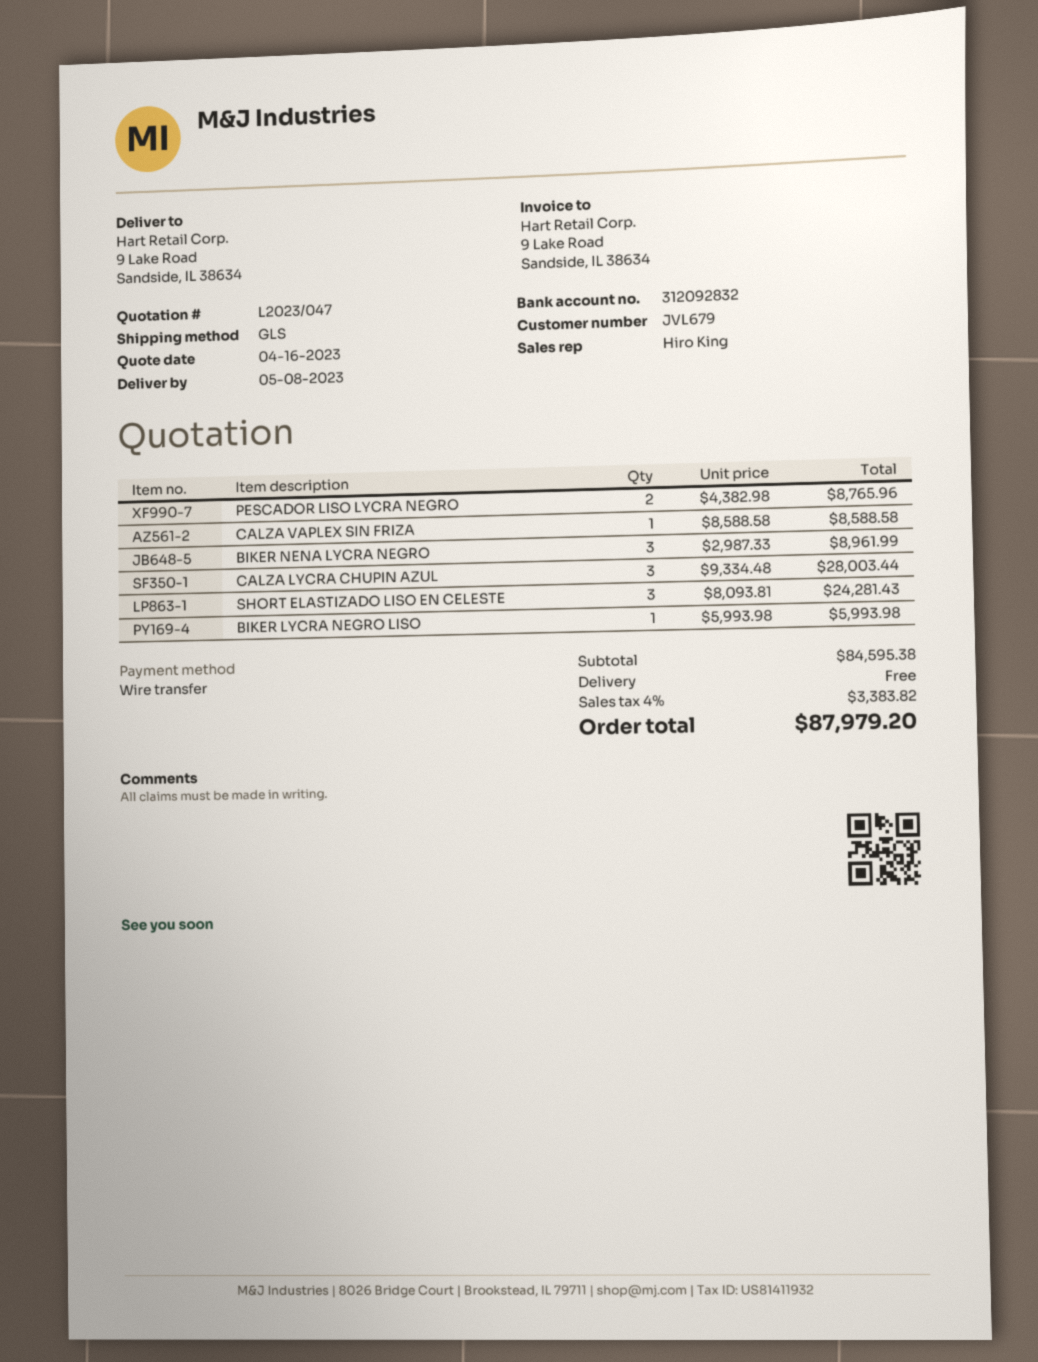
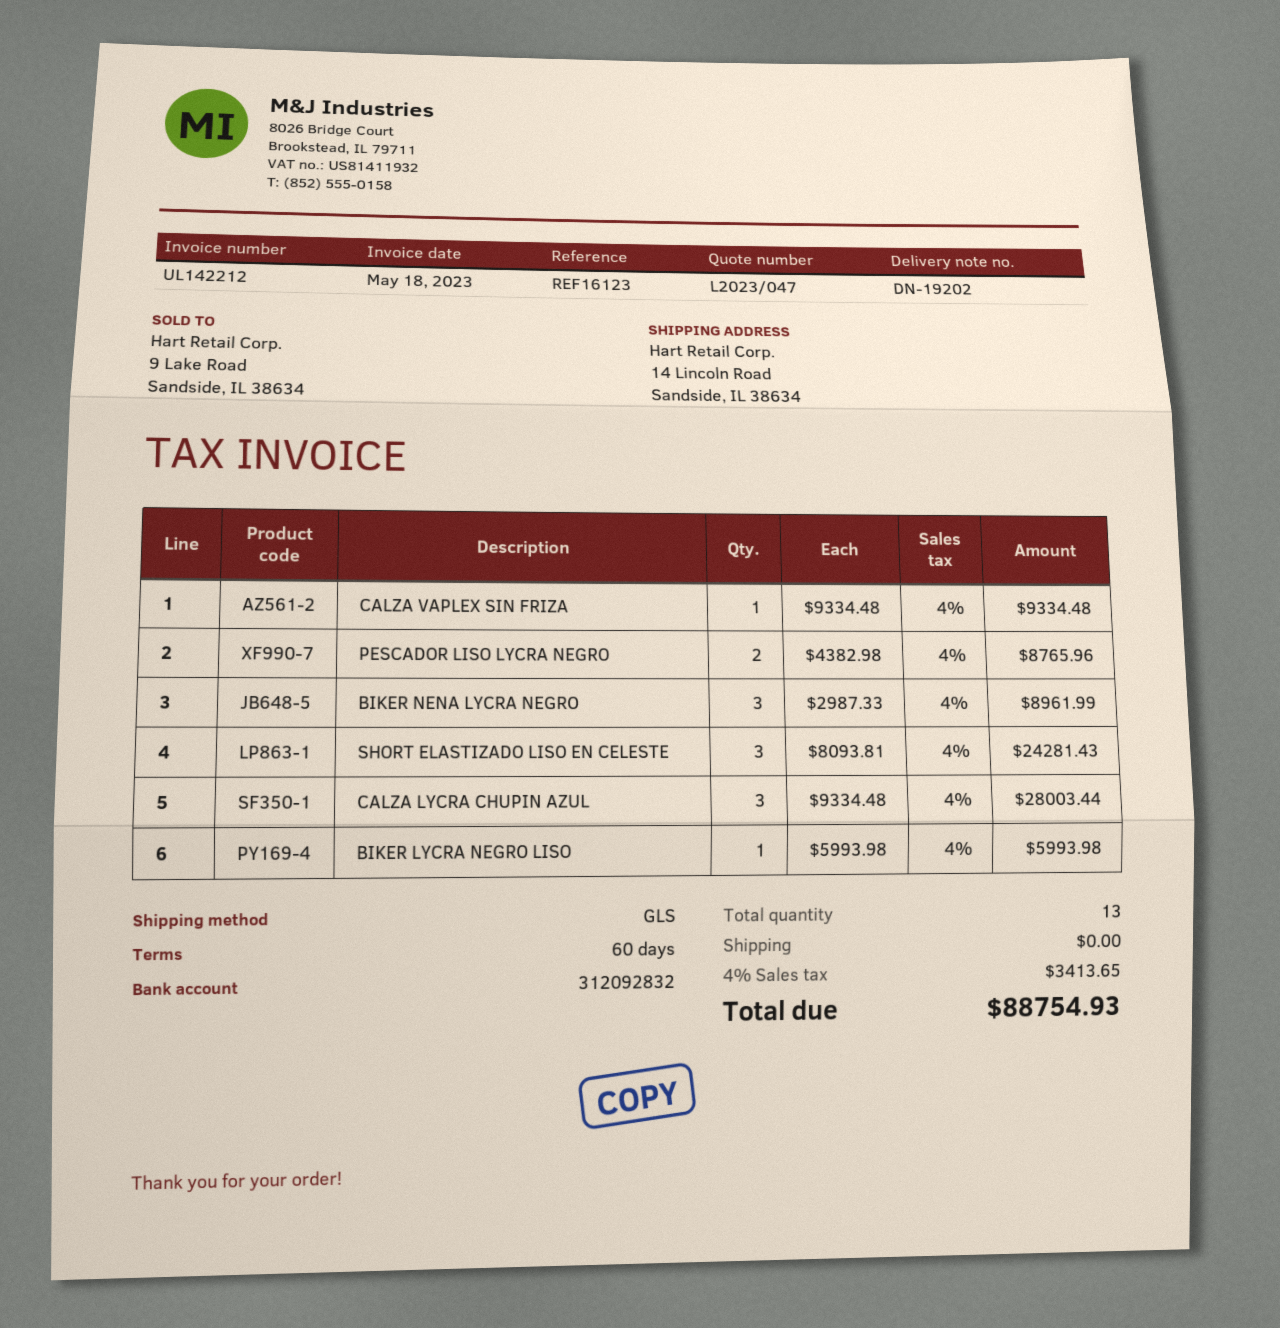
ship to: 9 Lake Road, Sandside, IL 38634 -> 14 Lincoln Road, Sandside, IL 38634
CALZA VAPLEX SIN FRIZA: 1 x 8588.58 = 8588.58 -> 1 x 9334.48 = 9334.48
tax: 4% = 3383.82 -> 4% = 3413.65
total: 87979.20 -> 88754.93

